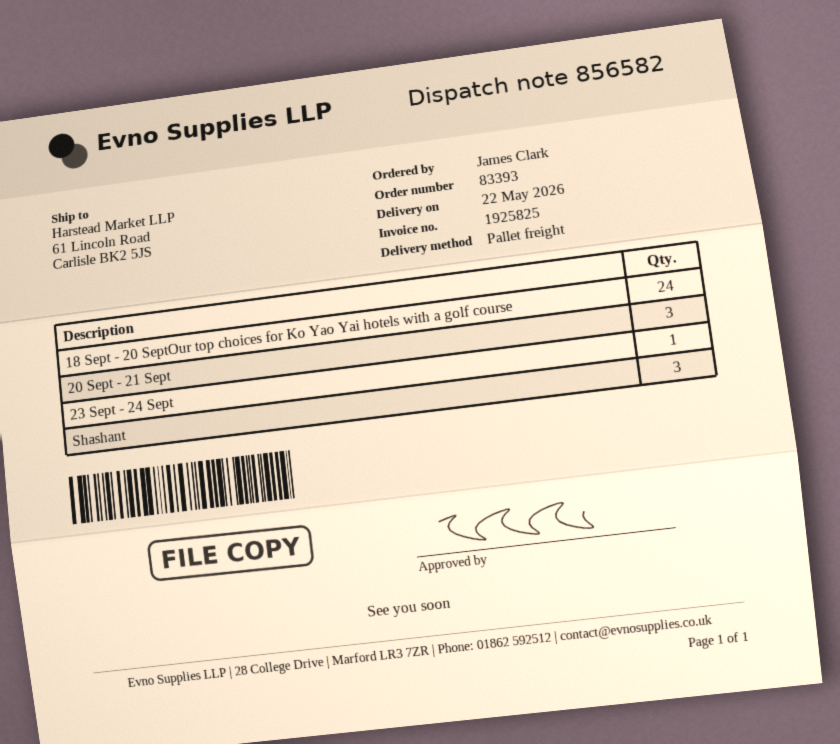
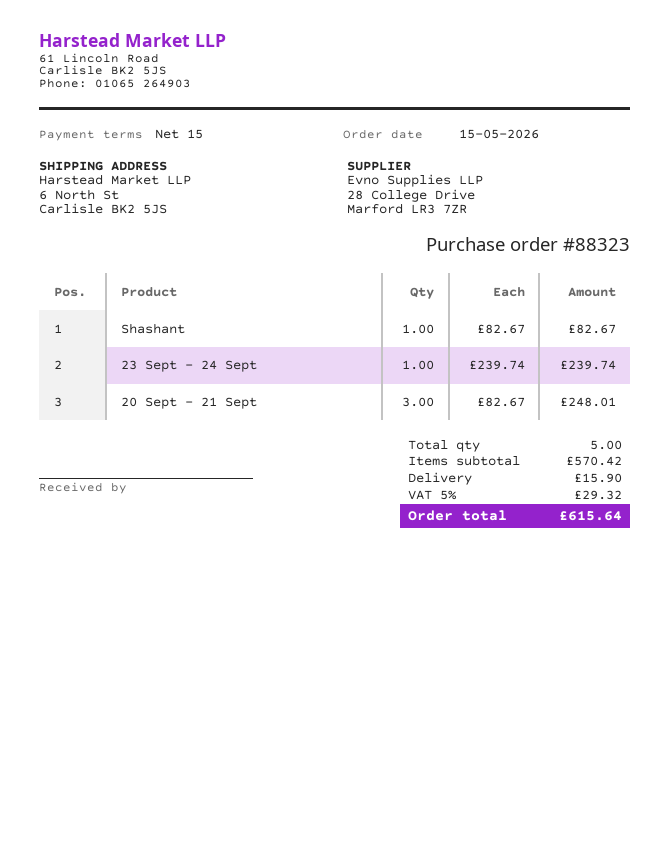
order number: 83393 -> 88323
ship to: 61 Lincoln Road, Carlisle BK2 5JS -> 6 North St, Carlisle BK2 5JS
18 Sept - 20 SeptOur top choices for Ko Yao Yai hotels with a golf course: 24 -> none
Shashant: 3 -> 1

